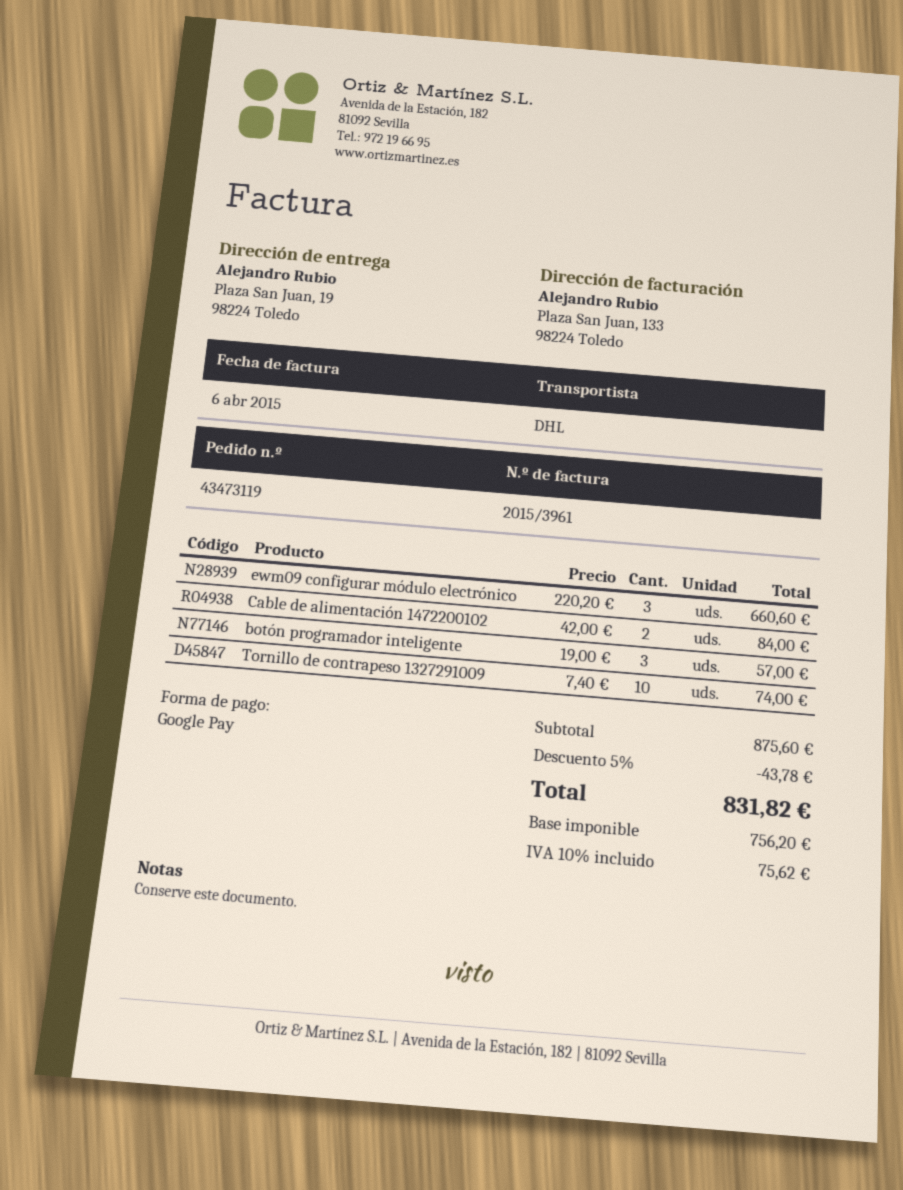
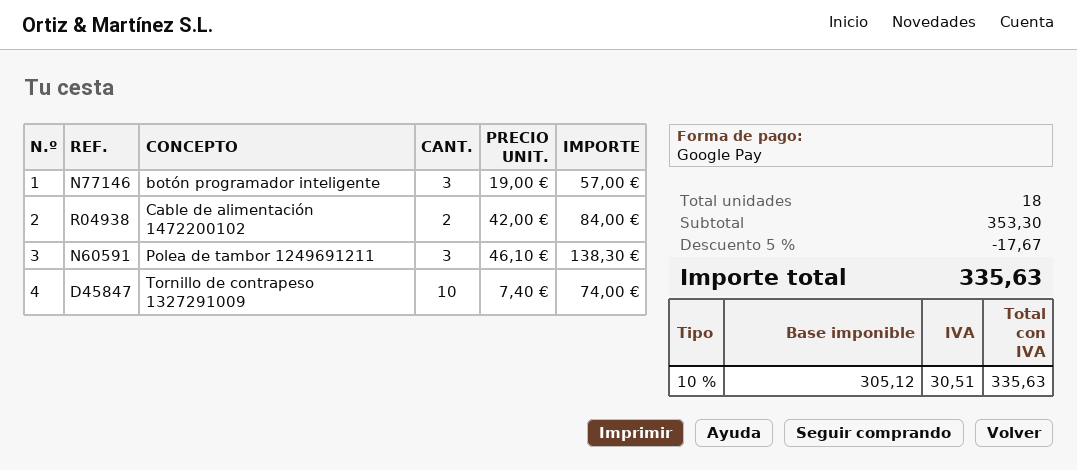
ewm09 configurar módulo electrónico: 3 x 220.20 = 660.60 -> none
Polea de tambor 1249691211: none -> 3 x 46.10 = 138.30
subtotal: 875.60 -> 353.30
discount: 5% = 43.78 -> 5% = 17.67
net: 756.20 -> 305.12
tax: 10% = 75.62 -> 10% = 30.51
total: 831.82 -> 335.63

